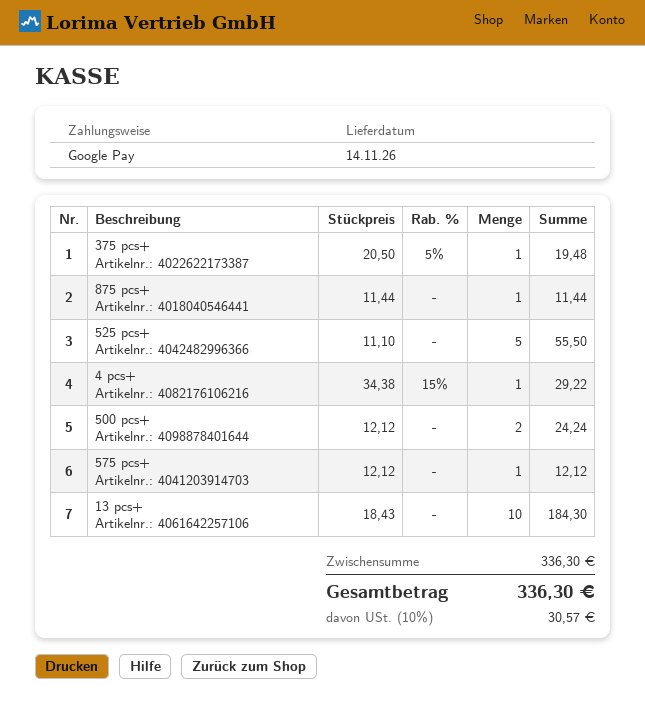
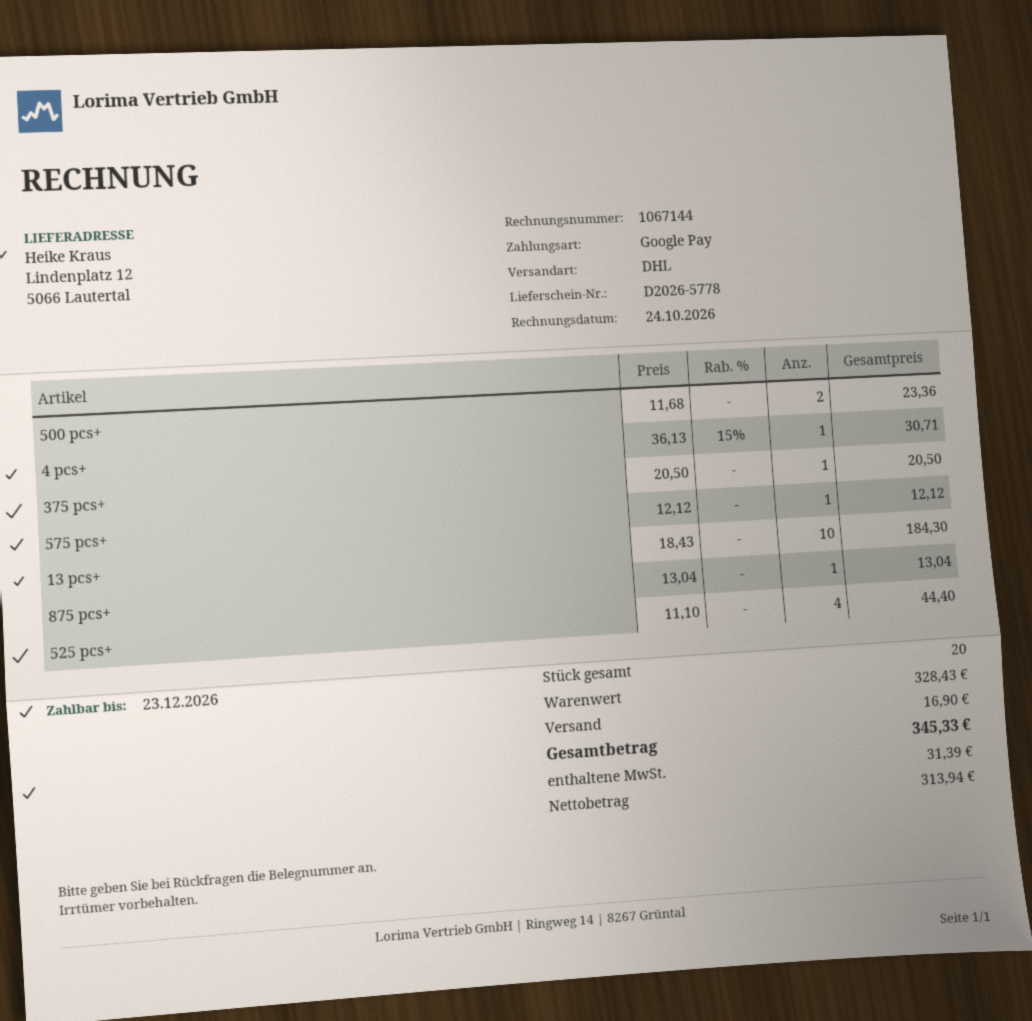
375 pcs+: 1 x 20.50 - 5% = 19.48 -> 1 x 20.50 = 20.50
875 pcs+: 1 x 11.44 = 11.44 -> 1 x 13.04 = 13.04
525 pcs+: 5 x 11.10 = 55.50 -> 4 x 11.10 = 44.40
4 pcs+: 1 x 34.38 - 15% = 29.22 -> 1 x 36.13 - 15% = 30.71
500 pcs+: 2 x 12.12 = 24.24 -> 2 x 11.68 = 23.36
subtotal: 336.30 -> 328.43
shipping: none -> 16.90
tax: 30.57 -> 31.39
total: 336.30 -> 345.33

